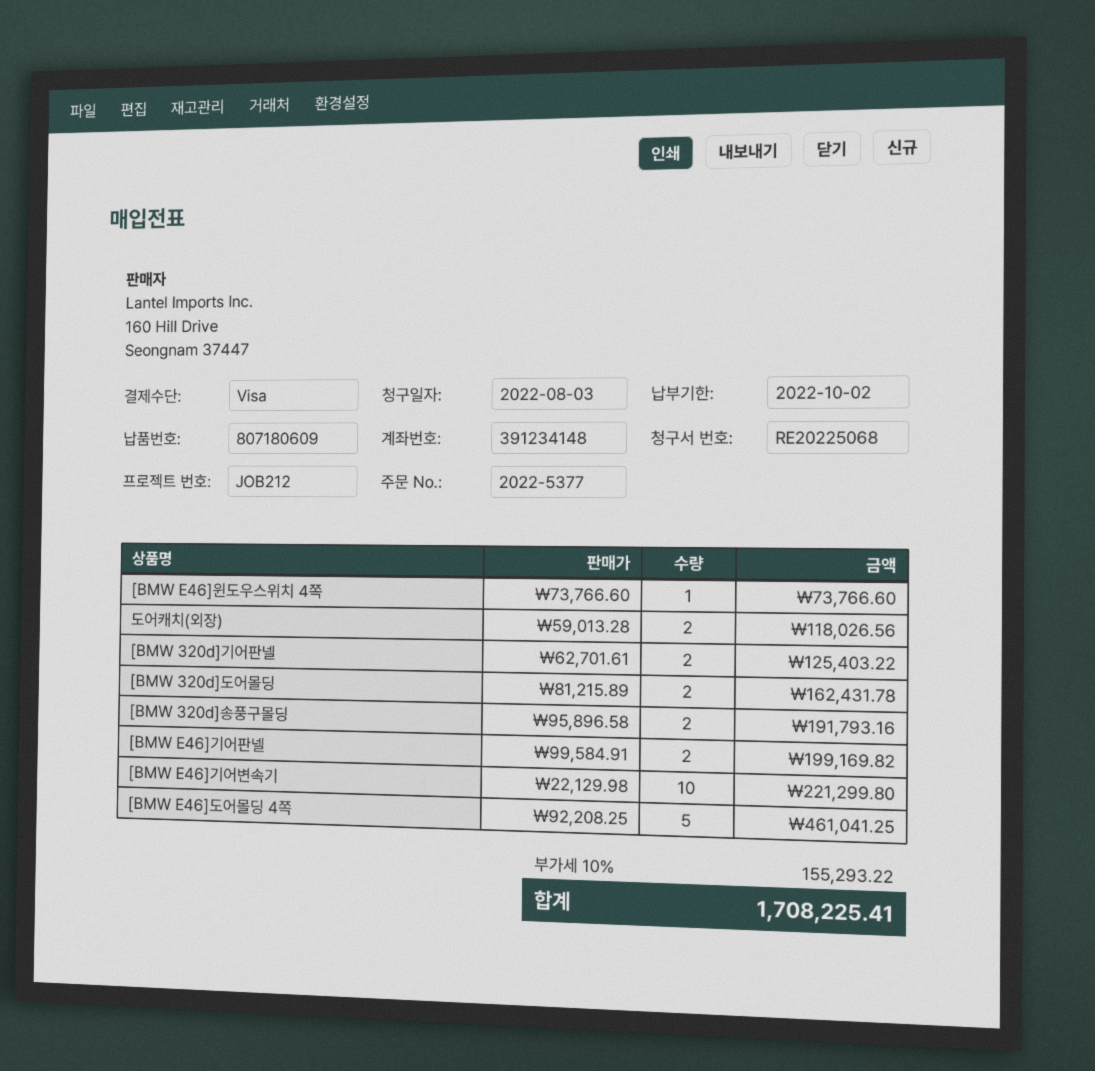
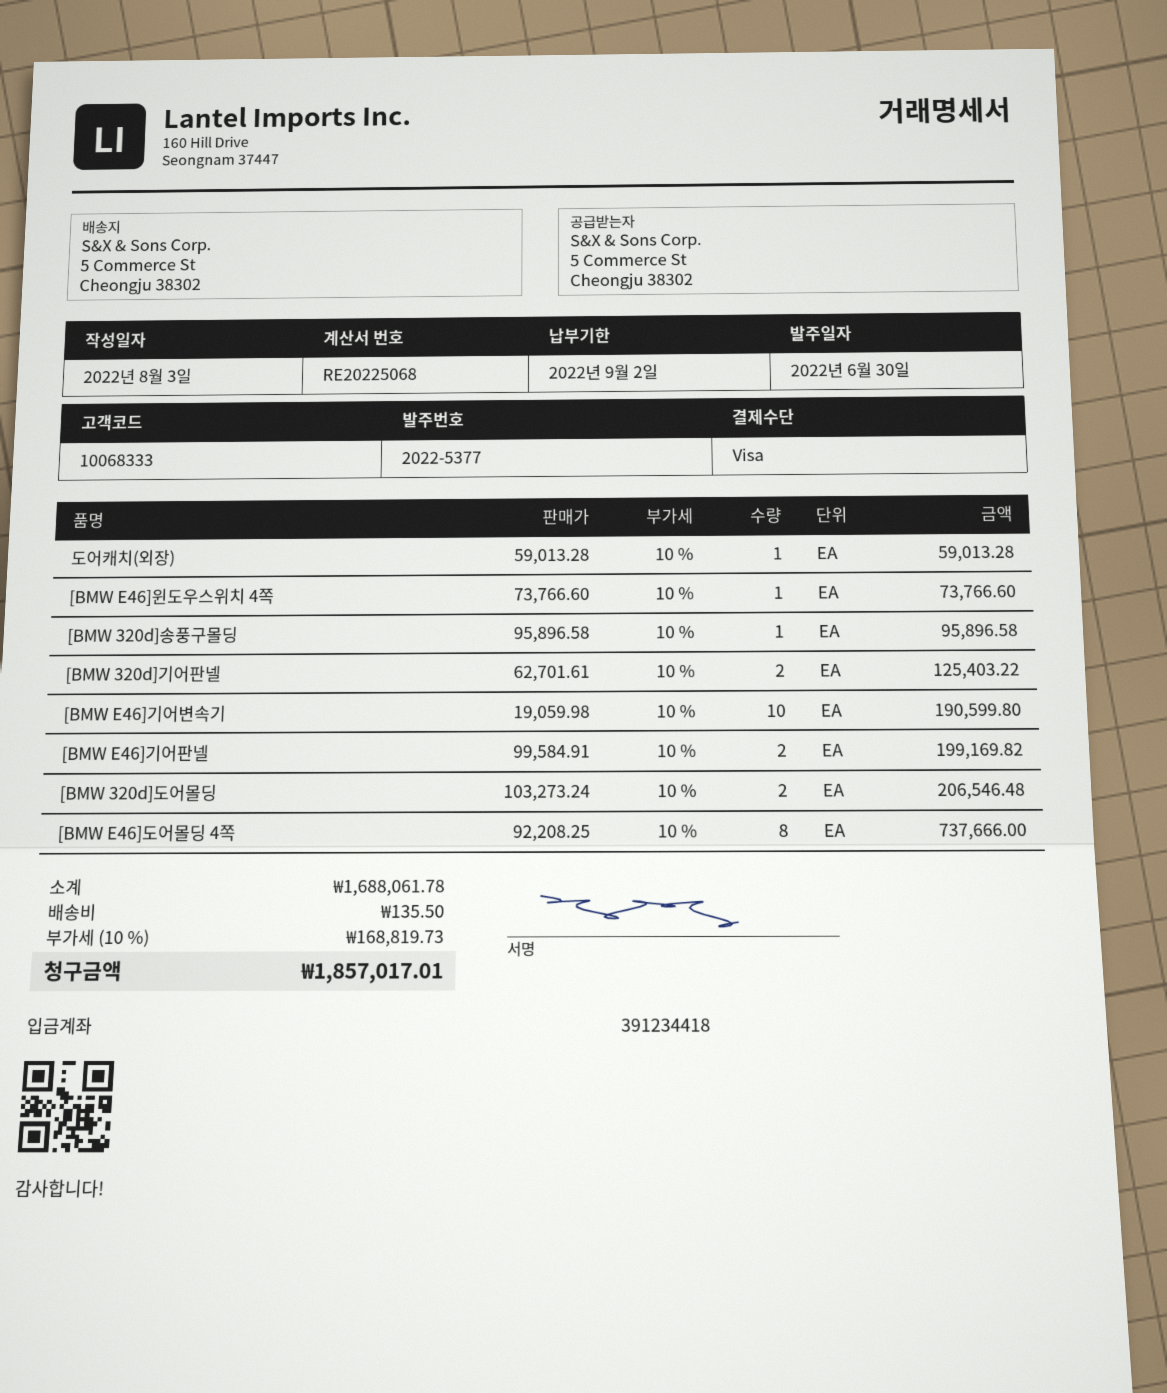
due date: 2022-10-02 -> 2022-09-02
bank account: 391234148 -> 391234418
도어캐치(외장): 2 x 59013.28 = 118026.56 -> 1 x 59013.28 = 59013.28
[BMW 320d]도어몰딩: 2 x 81215.89 = 162431.78 -> 2 x 103273.24 = 206546.48
[BMW 320d]송풍구몰딩: 2 x 95896.58 = 191793.16 -> 1 x 95896.58 = 95896.58
[BMW E46]기어변속기: 10 x 22129.98 = 221299.80 -> 10 x 19059.98 = 190599.80
[BMW E46]도어몰딩 4쪽: 5 x 92208.25 = 461041.25 -> 8 x 92208.25 = 737666.00
shipping: none -> 135.50
tax: 10% = 155293.22 -> 10% = 168819.73
total: 1708225.41 -> 1857017.01

